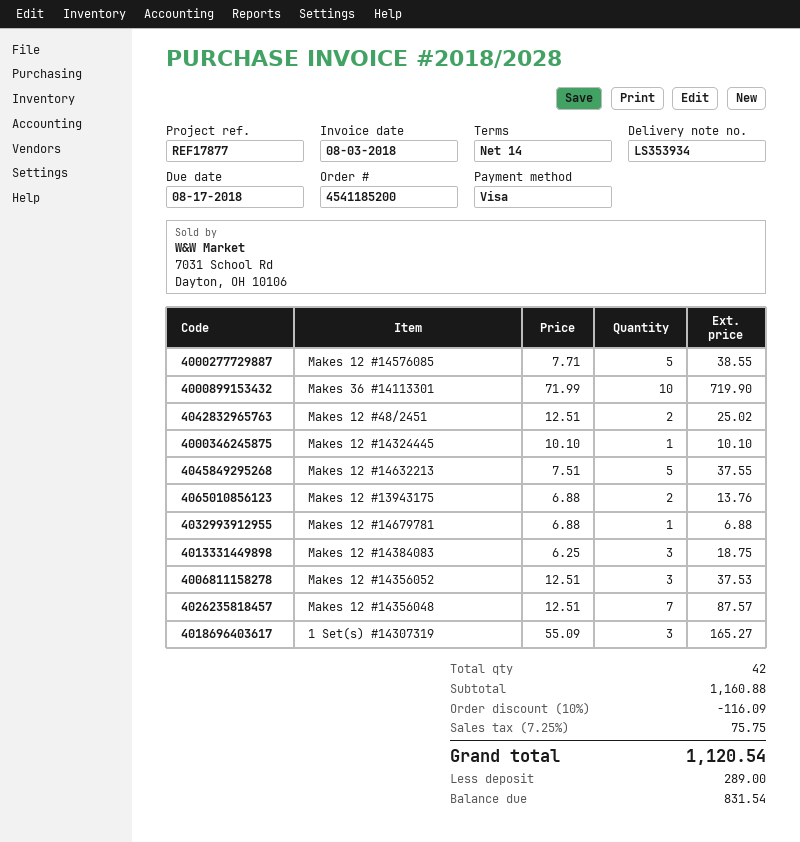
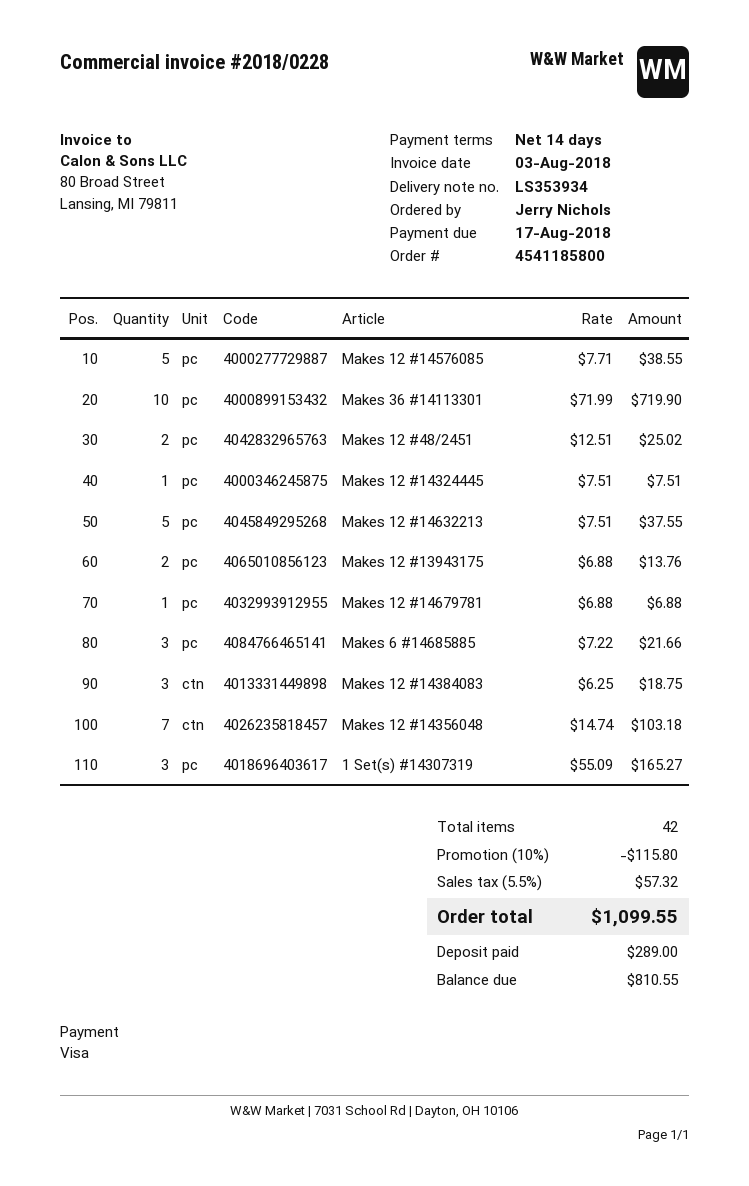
order number: 4541185200 -> 4541185800
invoice number: 2018/2028 -> 2018/0228
Makes 12 #14324445: 1 x 10.10 = 10.10 -> 1 x 7.51 = 7.51
Makes 12 #14356052: 3 x 12.51 = 37.53 -> none
Makes 12 #14356048: 7 x 12.51 = 87.57 -> 7 x 14.74 = 103.18
Makes 6 #14685885: none -> 3 x 7.22 = 21.66
discount: 10% = 116.09 -> 10% = 115.80
tax: 7.25% = 75.75 -> 5.5% = 57.32
total: 1120.54 -> 1099.55
balance: 831.54 -> 810.55

